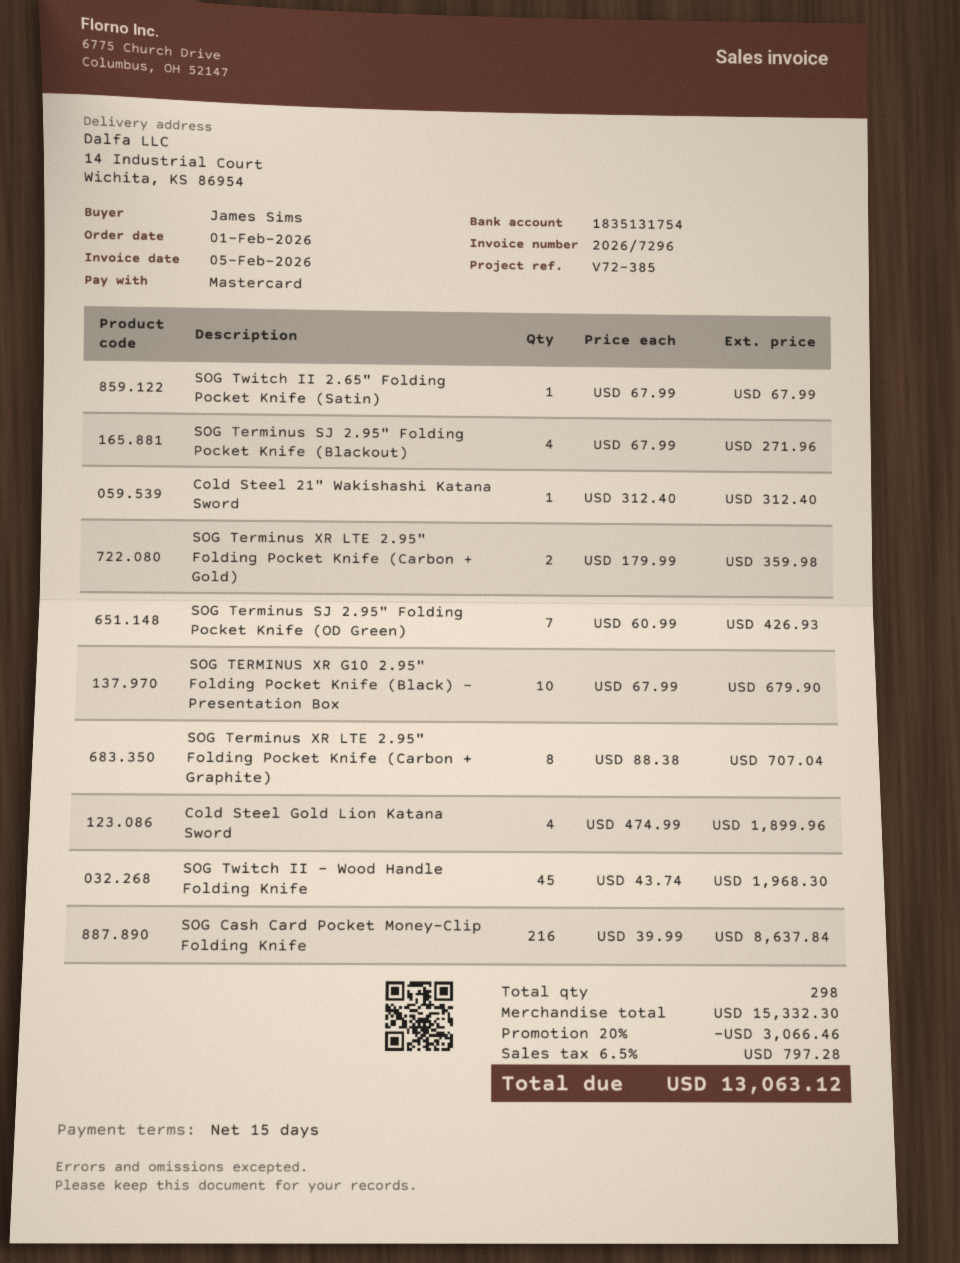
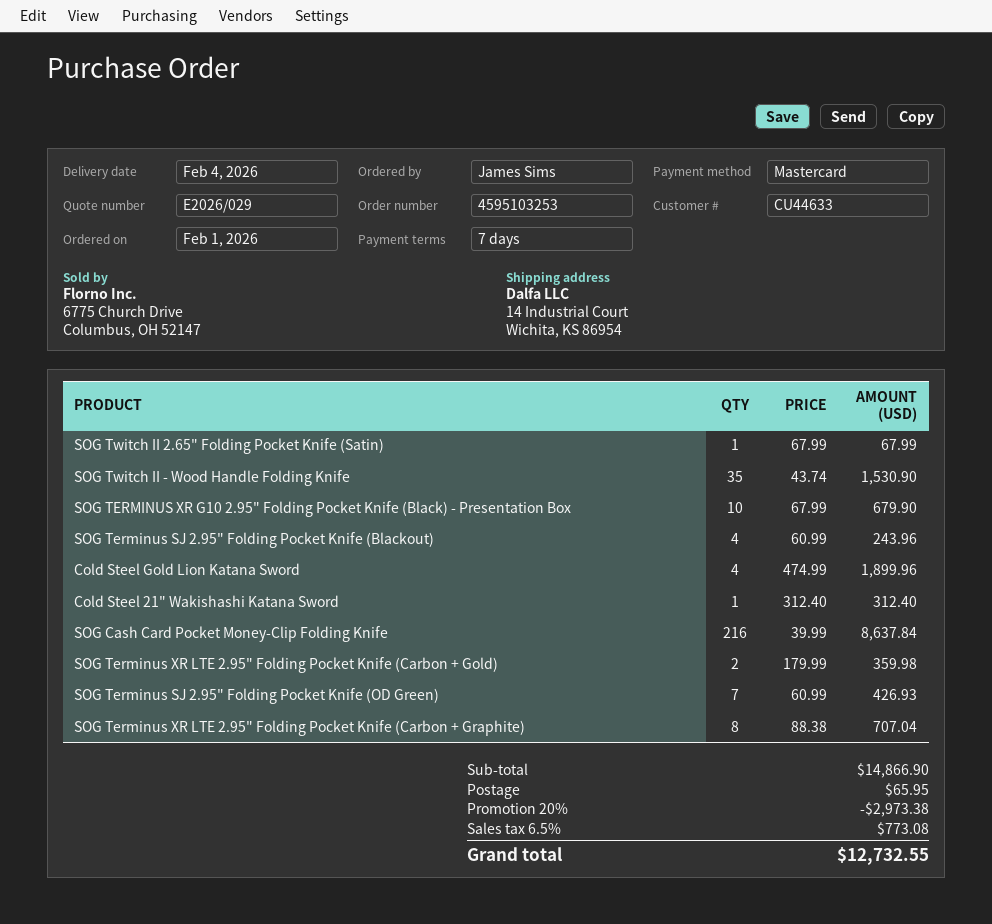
payment terms: 15 days -> 7 days
SOG Terminus SJ 2.95" Folding Pocket Knife (Blackout): 4 x 67.99 = 271.96 -> 4 x 60.99 = 243.96
SOG Twitch II - Wood Handle Folding Knife: 45 x 43.74 = 1968.30 -> 35 x 43.74 = 1530.90
subtotal: 15332.30 -> 14866.90
discount: 20% = 3066.46 -> 20% = 2973.38
shipping: none -> 65.95
tax: 6.5% = 797.28 -> 6.5% = 773.08
total: 13063.12 -> 12732.55

